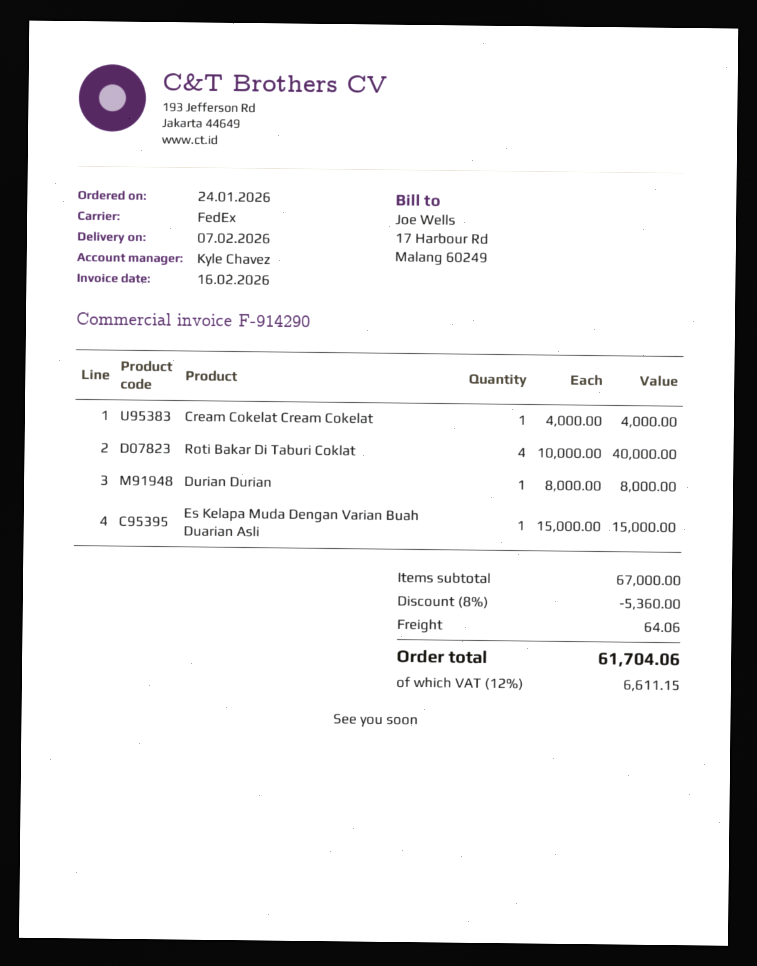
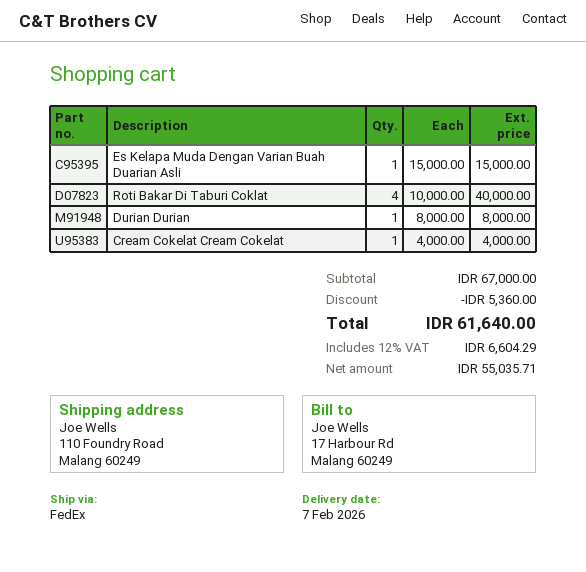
shipping: 64.06 -> none
tax: 12% = 6611.15 -> 12% = 6604.29
total: 61704.06 -> 61640.00

